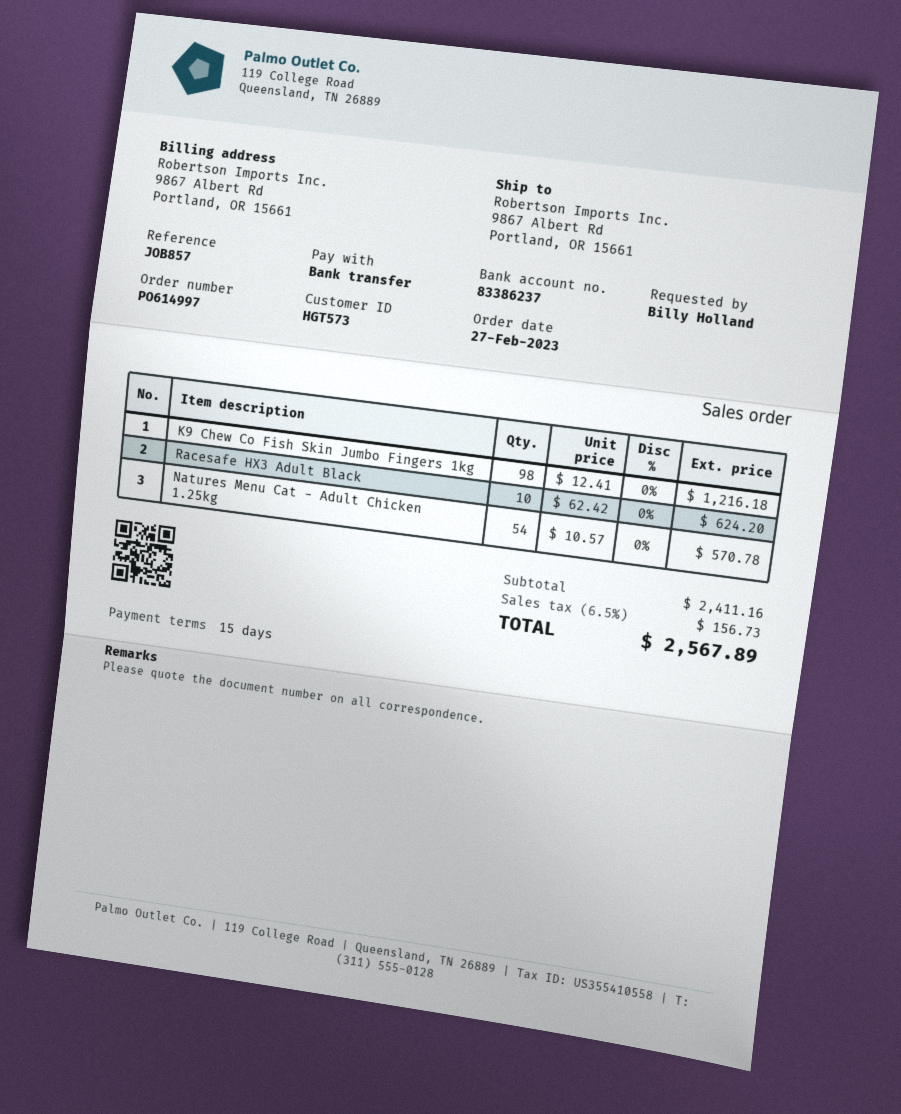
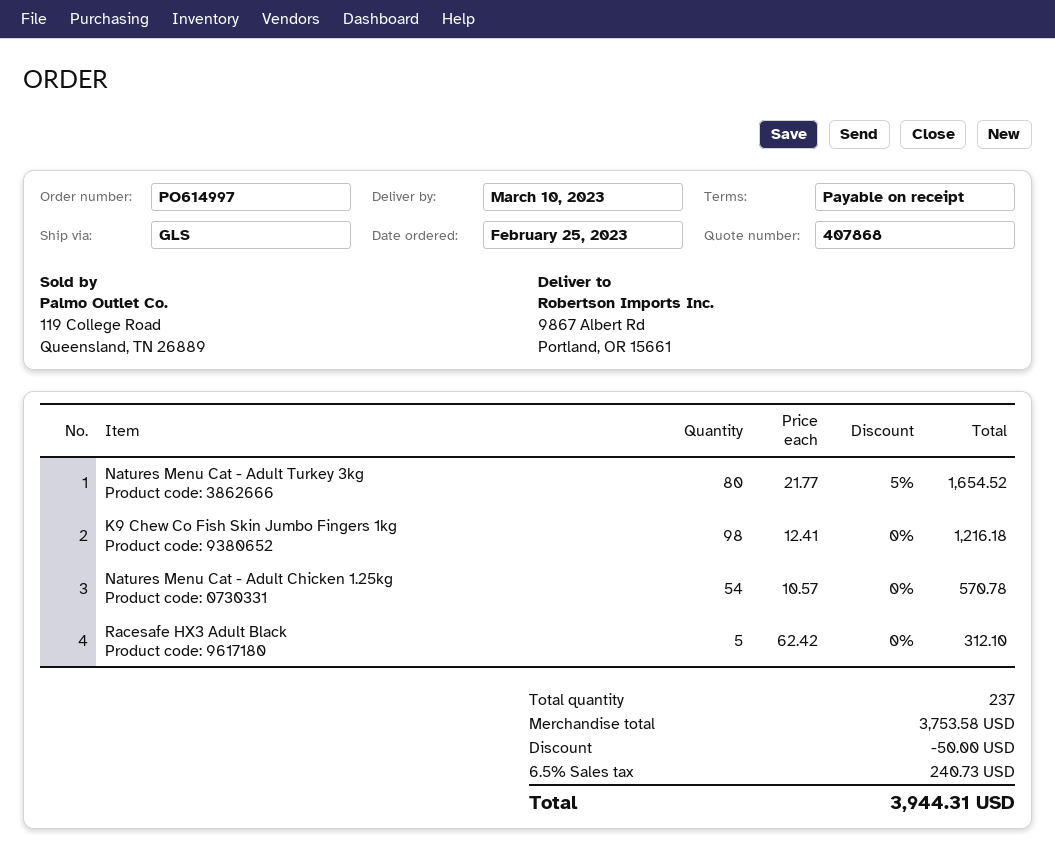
order date: 2023-02-27 -> 2023-02-25
payment terms: 15 days -> on receipt
Racesafe HX3 Adult Black: 10 x 62.42 = 624.20 -> 5 x 62.42 = 312.10
Natures Menu Cat - Adult Turkey 3kg: none -> 80 x 21.77 - 5% = 1654.52
subtotal: 2411.16 -> 3753.58
discount: none -> 50.00
tax: 6.5% = 156.73 -> 6.5% = 240.73
total: 2567.89 -> 3944.31

